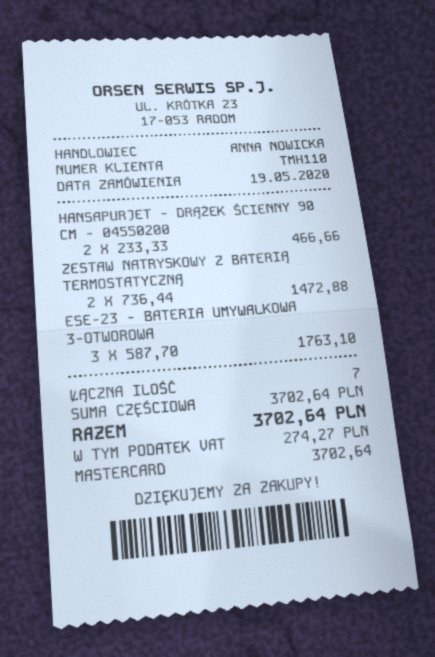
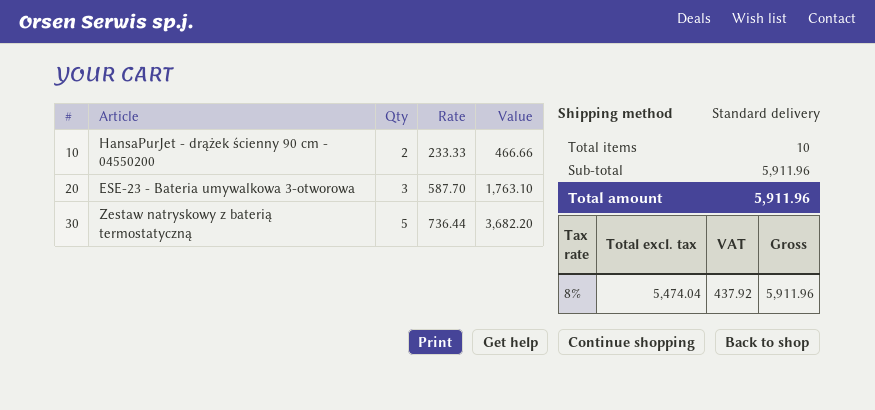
ZESTAW NATRYSKOWY Z BATERIĄ TERMOSTATYCZNĄ: 2 x 736.44 = 1472.88 -> 5 x 736.44 = 3682.20
total quantity: 7 -> 10
subtotal: 3702.64 -> 5911.96
tax: 274.27 -> 437.92
total: 3702.64 -> 5911.96

